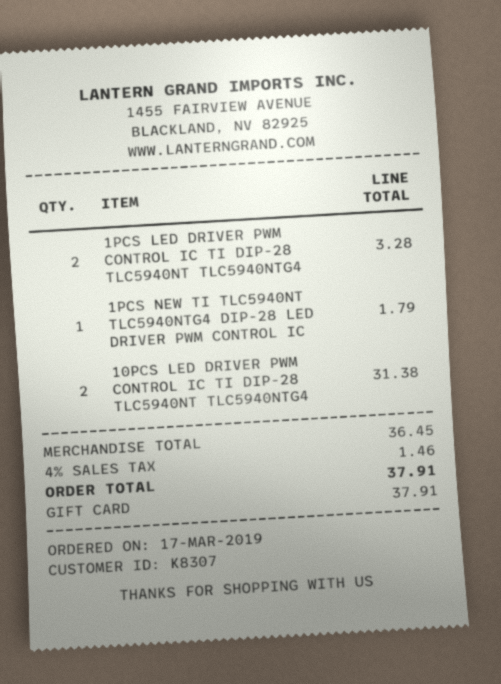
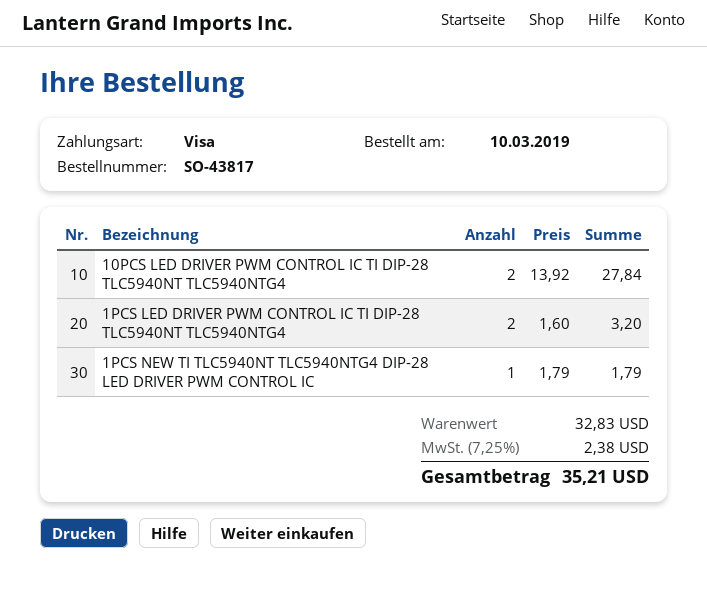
order date: 2019-03-17 -> 2019-03-10
payment method: gift card -> Visa
1PCS LED DRIVER PWM CONTROL IC TI DIP-28 TLC5940NT TLC5940NTG4: 2 for 3.28 -> 2 for 3.20
10PCS LED DRIVER PWM CONTROL IC TI DIP-28 TLC5940NT TLC5940NTG4: 2 for 31.38 -> 2 for 27.84
subtotal: 36.45 -> 32.83
tax: 4% = 1.46 -> 7.25% = 2.38
total: 37.91 -> 35.21

